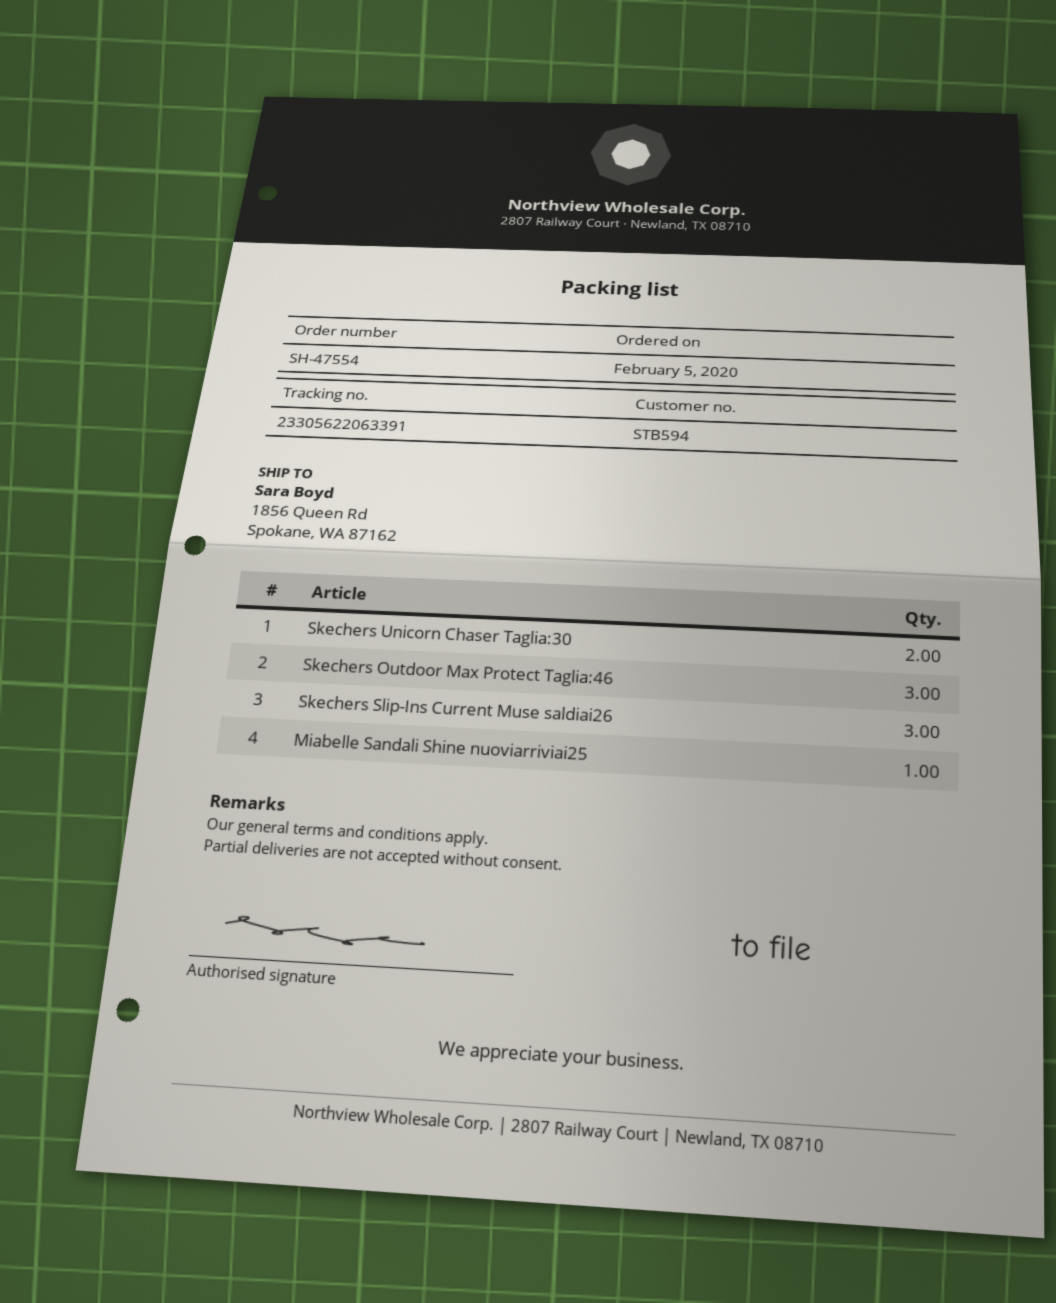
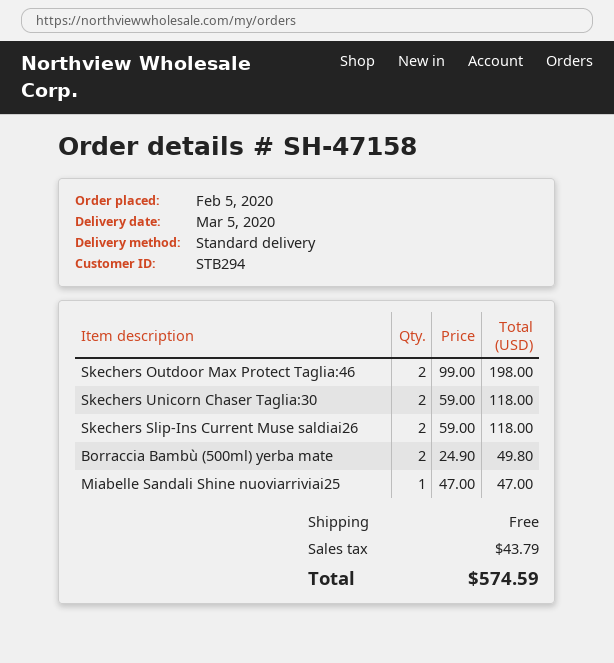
order number: SH-47554 -> SH-47158
customer number: STB594 -> STB294
Skechers Outdoor Max Protect Taglia:46: 3 -> 2
Skechers Slip-Ins Current Muse saldiai26: 3 -> 2
Borraccia Bambù (500ml) yerba mate: none -> 2

